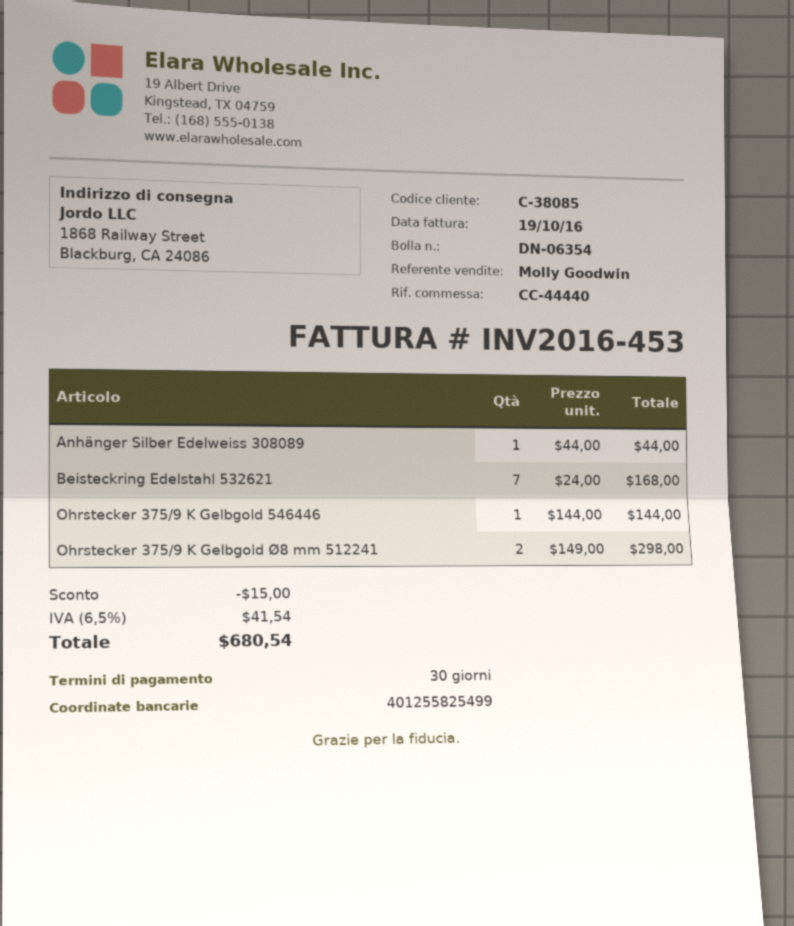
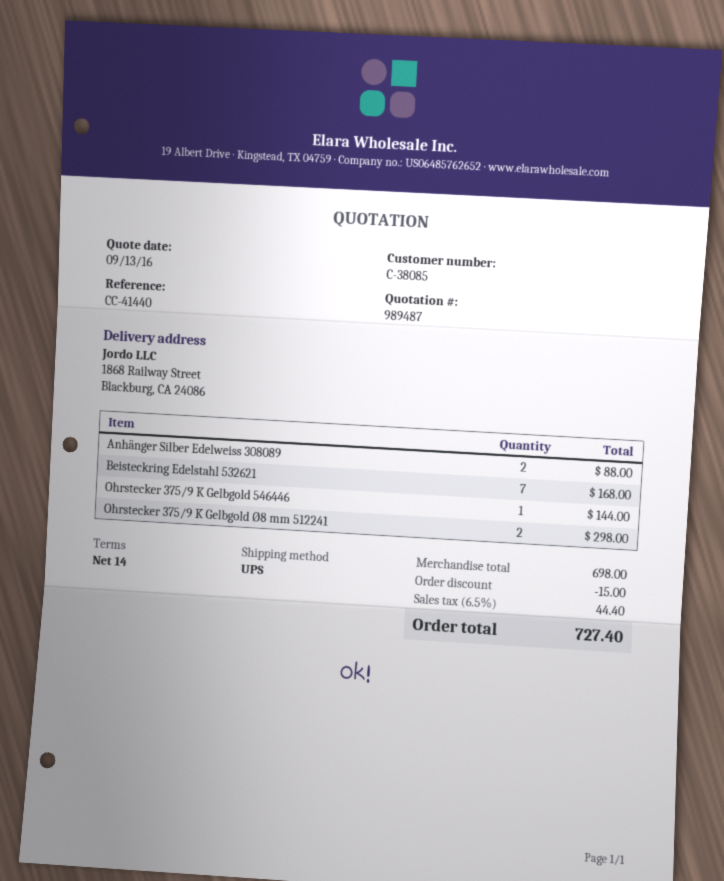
payment terms: 30 days -> 14 days
reference: CC-44440 -> CC-41440
Anhänger Silber Edelweiss 308089: 1 for 44.00 -> 2 for 88.00
tax: 6.5% = 41.54 -> 6.5% = 44.40
total: 680.54 -> 727.40

